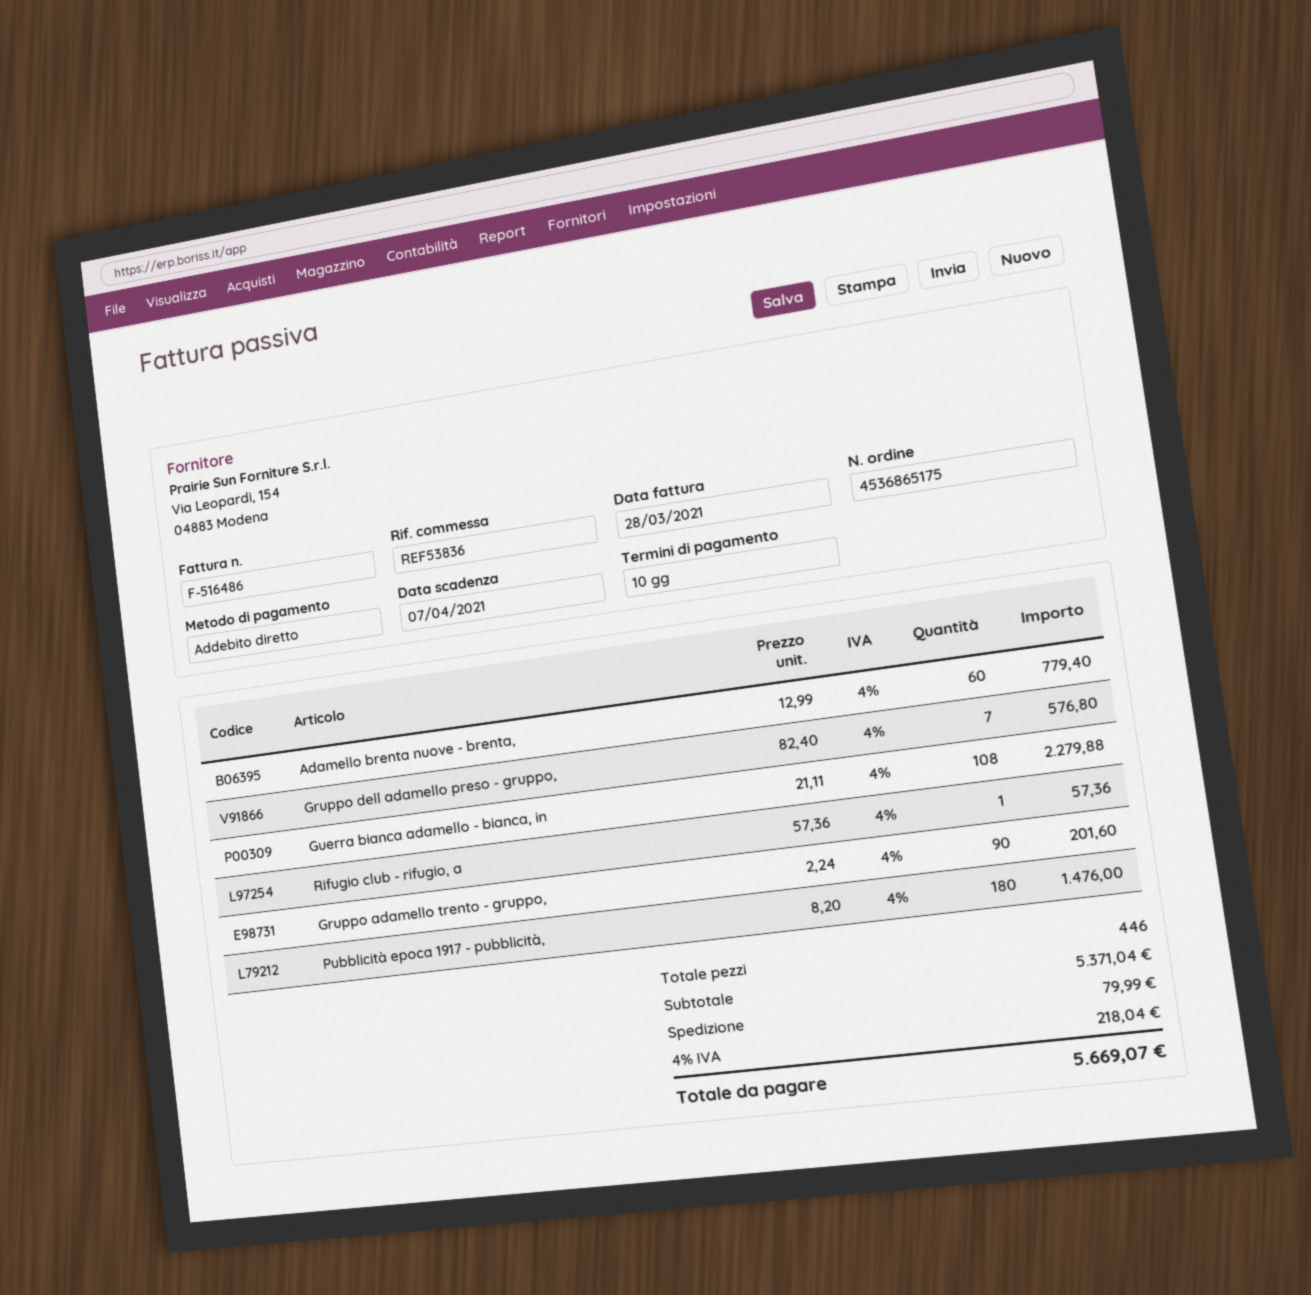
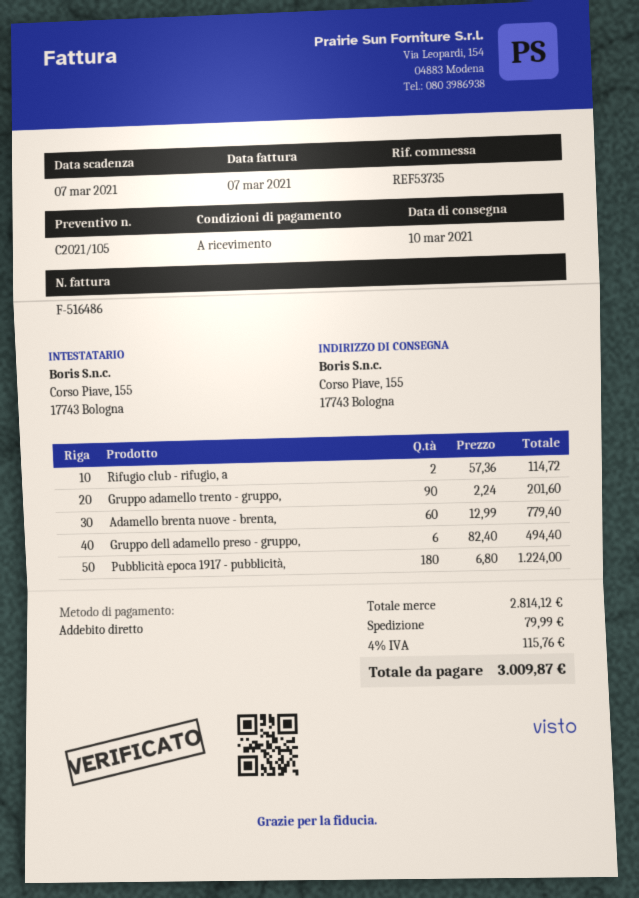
invoice date: 2021-03-28 -> 2021-03-07
payment terms: 10 days -> on receipt
due date: 2021-04-07 -> 2021-03-07
reference: REF53836 -> REF53735
Gruppo dell adamello preso - gruppo,: 7 x 82.40 = 576.80 -> 6 x 82.40 = 494.40
Guerra bianca adamello - bianca, in: 108 x 21.11 = 2279.88 -> none
Rifugio club - rifugio, a: 1 x 57.36 = 57.36 -> 2 x 57.36 = 114.72
Pubblicità epoca 1917 - pubblicità,: 180 x 8.20 = 1476.00 -> 180 x 6.80 = 1224.00
subtotal: 5371.04 -> 2814.12
tax: 4% = 218.04 -> 4% = 115.76
total: 5669.07 -> 3009.87

